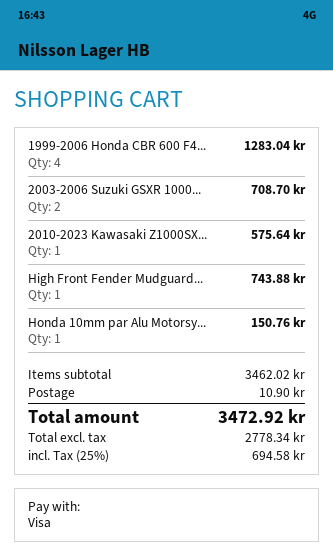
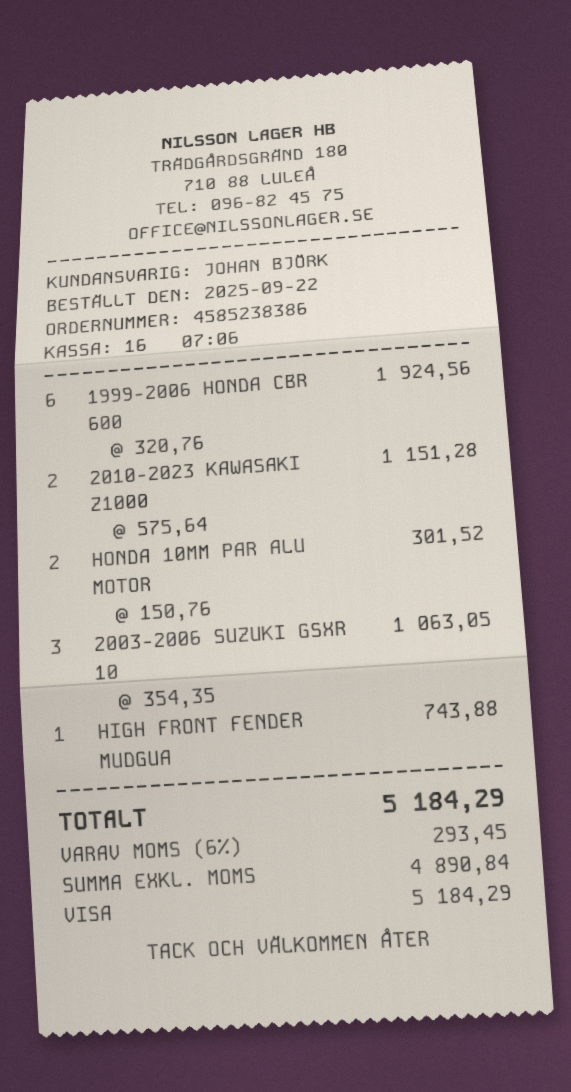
1999-2006 Honda CBR 600 F4...: 4 for 1283.04 -> 6 for 1924.56
2003-2006 Suzuki GSXR 1000...: 2 for 708.70 -> 3 for 1063.05
2010-2023 Kawasaki Z1000SX...: 1 for 575.64 -> 2 for 1151.28
Honda 10mm par Alu Motorsy...: 1 for 150.76 -> 2 for 301.52
shipping: 10.90 -> none
net: 2778.34 -> 4890.84
tax: 25% = 694.58 -> 6% = 293.45
total: 3472.92 -> 5184.29

